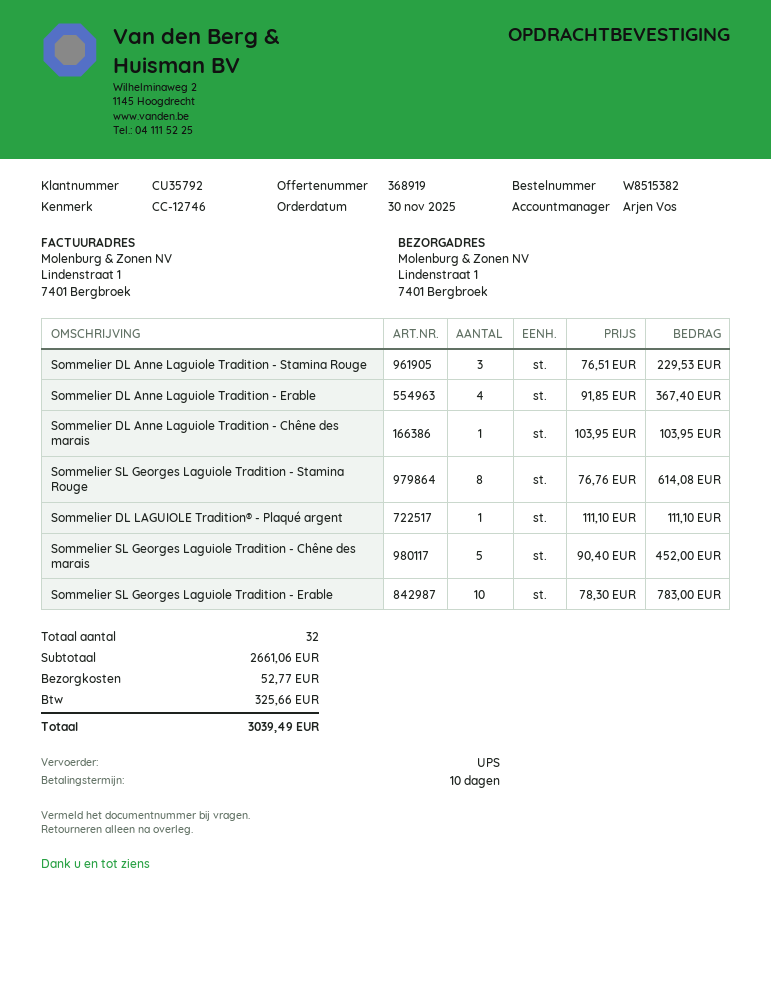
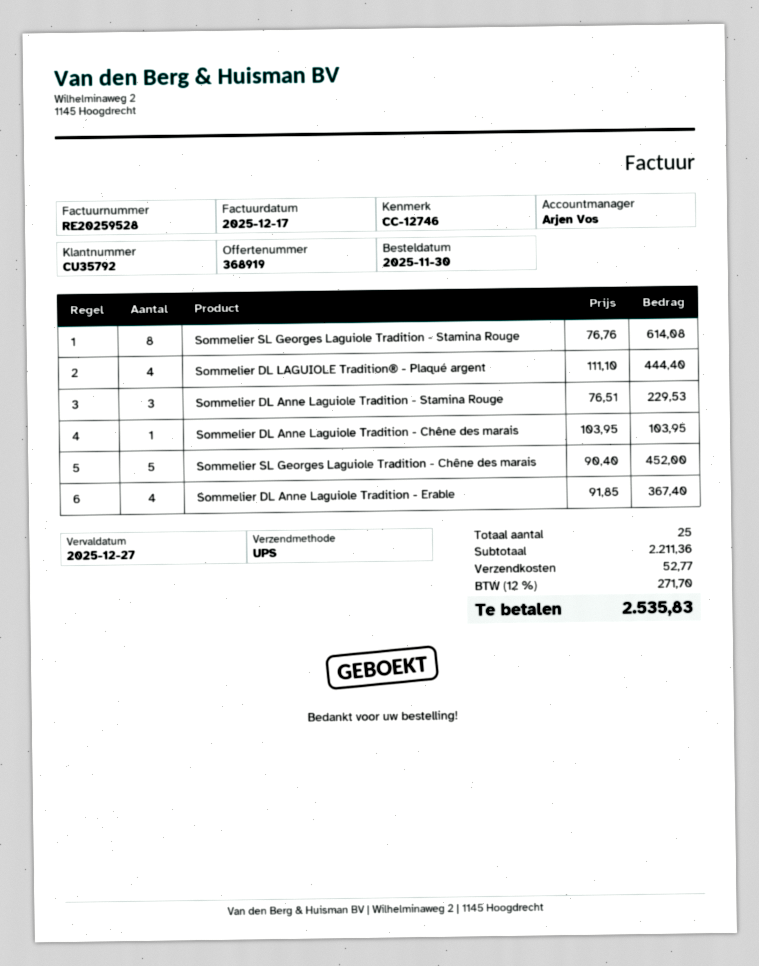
Sommelier DL LAGUIOLE Tradition® - Plaqué argent: 1 x 111.10 = 111.10 -> 4 x 111.10 = 444.40
Sommelier SL Georges Laguiole Tradition - Erable: 10 x 78.30 = 783.00 -> none
total quantity: 32 -> 25
subtotal: 2661.06 -> 2211.36
tax: 325.66 -> 271.70
total: 3039.49 -> 2535.83

